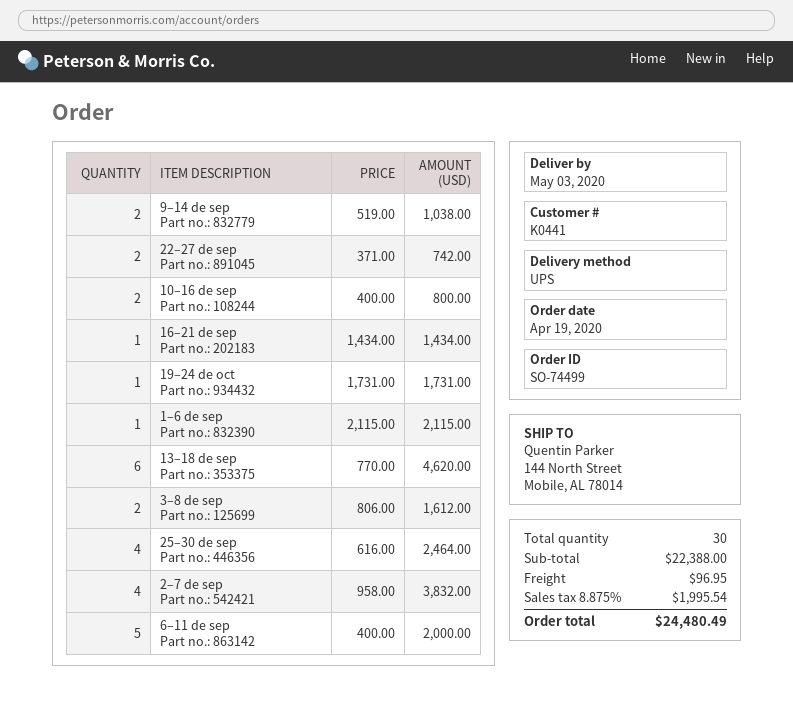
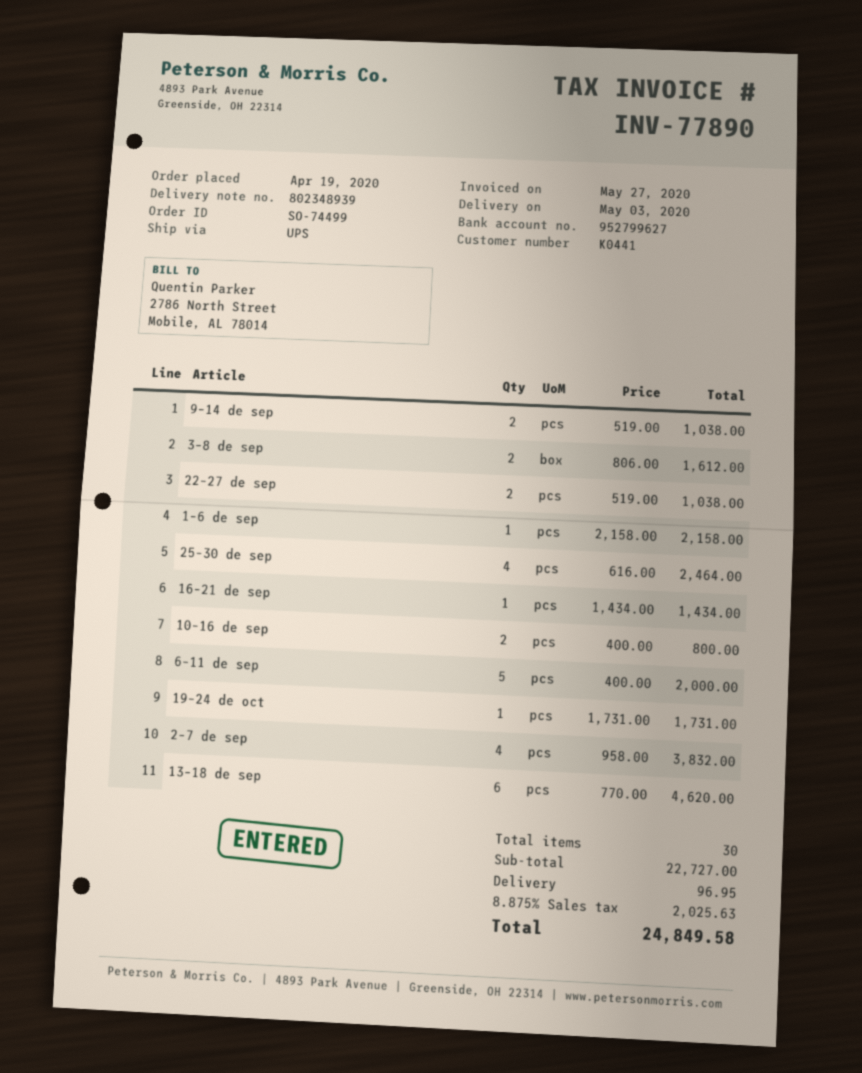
22–27 de sep: 2 x 371.00 = 742.00 -> 2 x 519.00 = 1038.00
1–6 de sep: 1 x 2115.00 = 2115.00 -> 1 x 2158.00 = 2158.00
subtotal: 22388.00 -> 22727.00
tax: 8.875% = 1995.54 -> 8.875% = 2025.63
total: 24480.49 -> 24849.58

